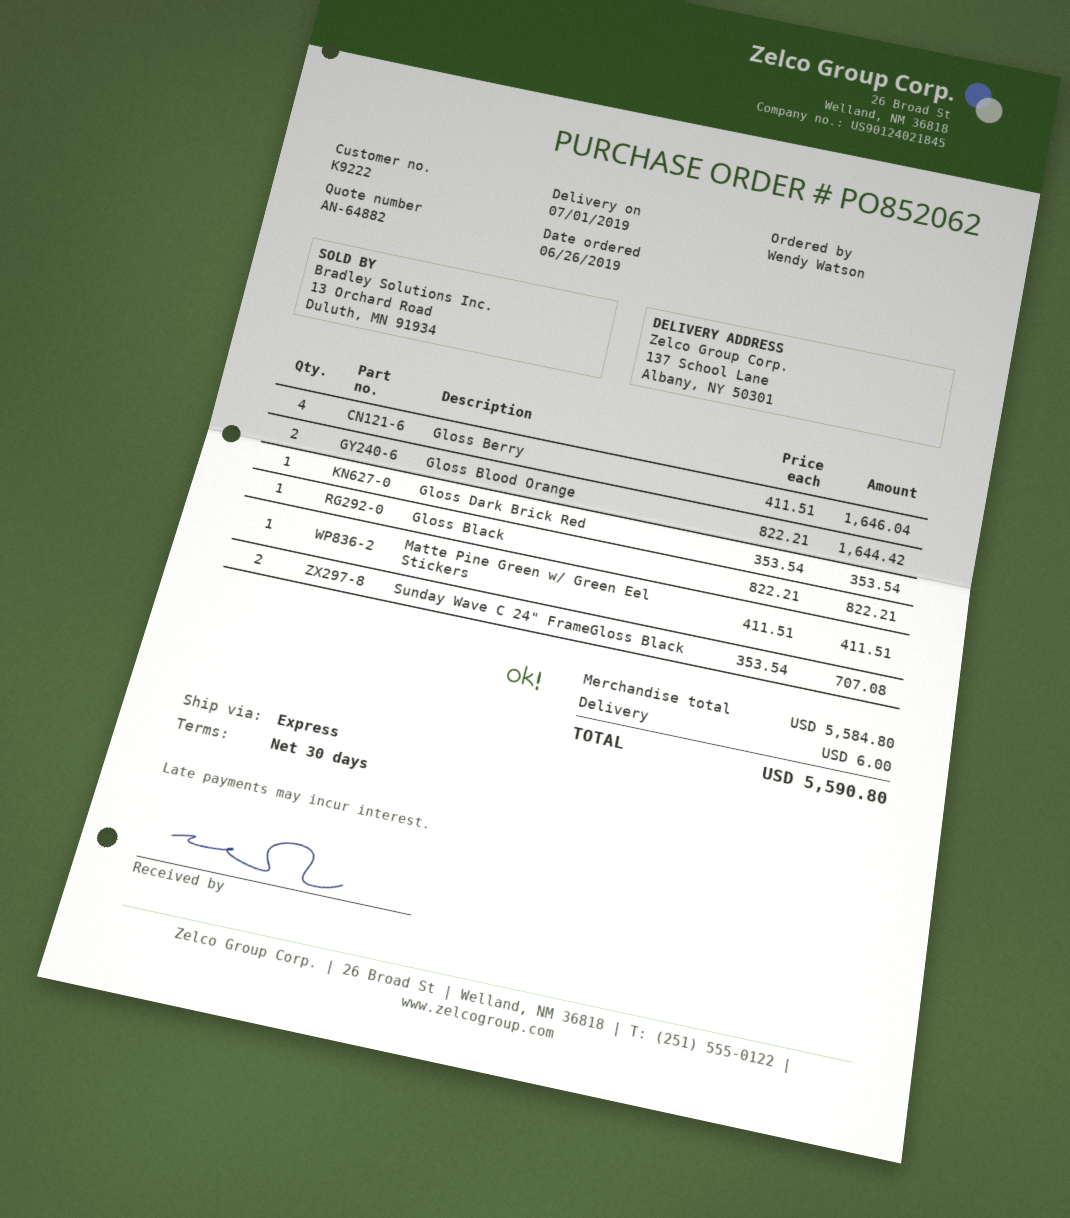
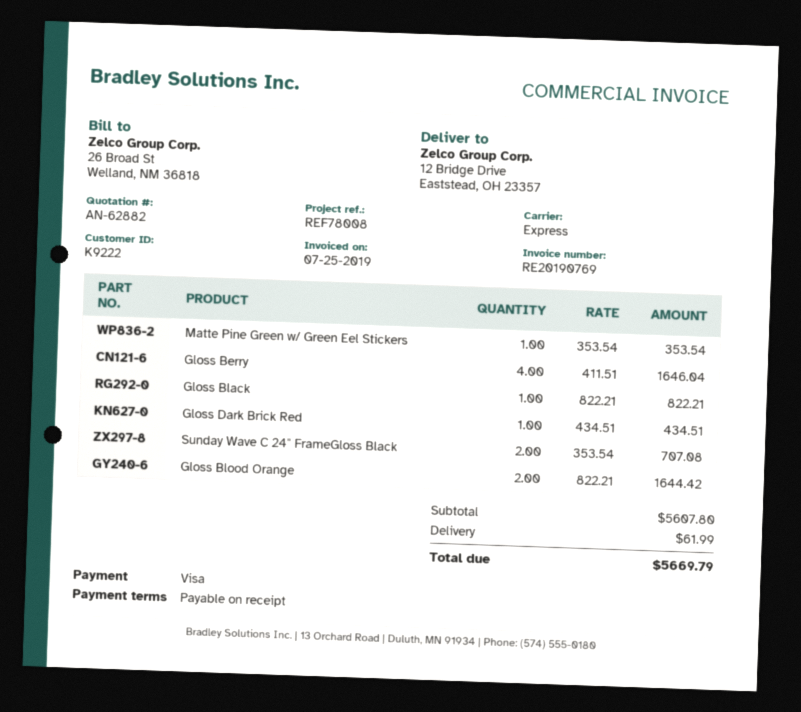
quote number: AN-64882 -> AN-62882
payment terms: 30 days -> on receipt
ship to: 137 School Lane, Albany, NY 50301 -> 12 Bridge Drive, Eaststead, OH 23357
Gloss Dark Brick Red: 1 x 353.54 = 353.54 -> 1 x 434.51 = 434.51
Matte Pine Green w/ Green Eel Stickers: 1 x 411.51 = 411.51 -> 1 x 353.54 = 353.54
subtotal: 5584.80 -> 5607.80
shipping: 6.00 -> 61.99
total: 5590.80 -> 5669.79

